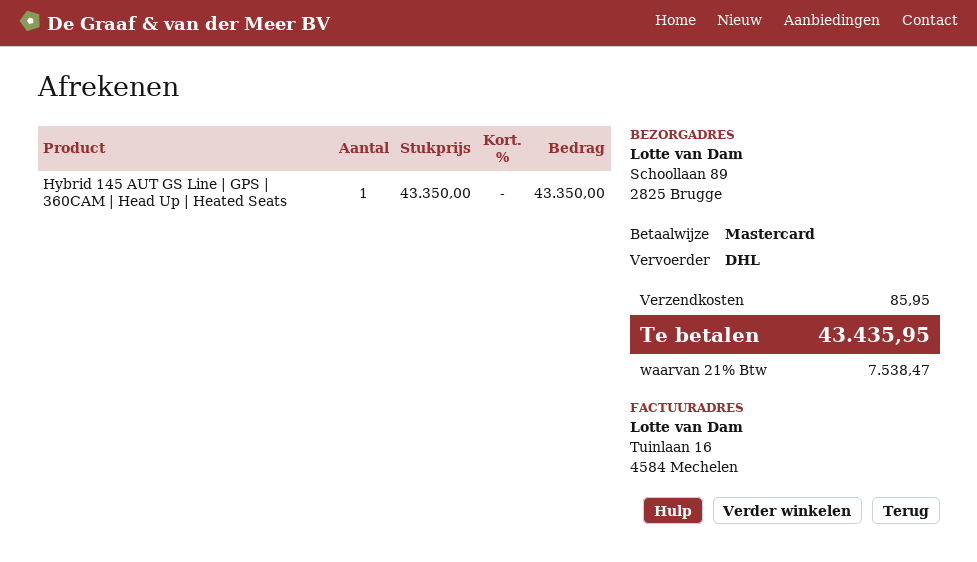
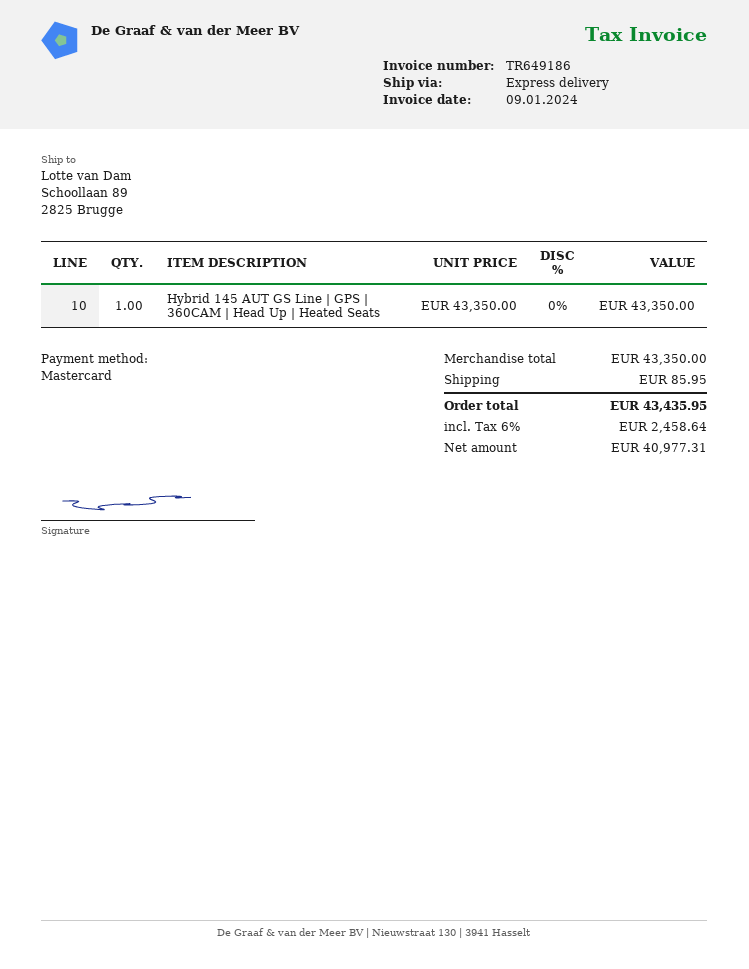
shipping method: DHL -> express
tax: 21% = 7538.47 -> 6% = 2458.64

